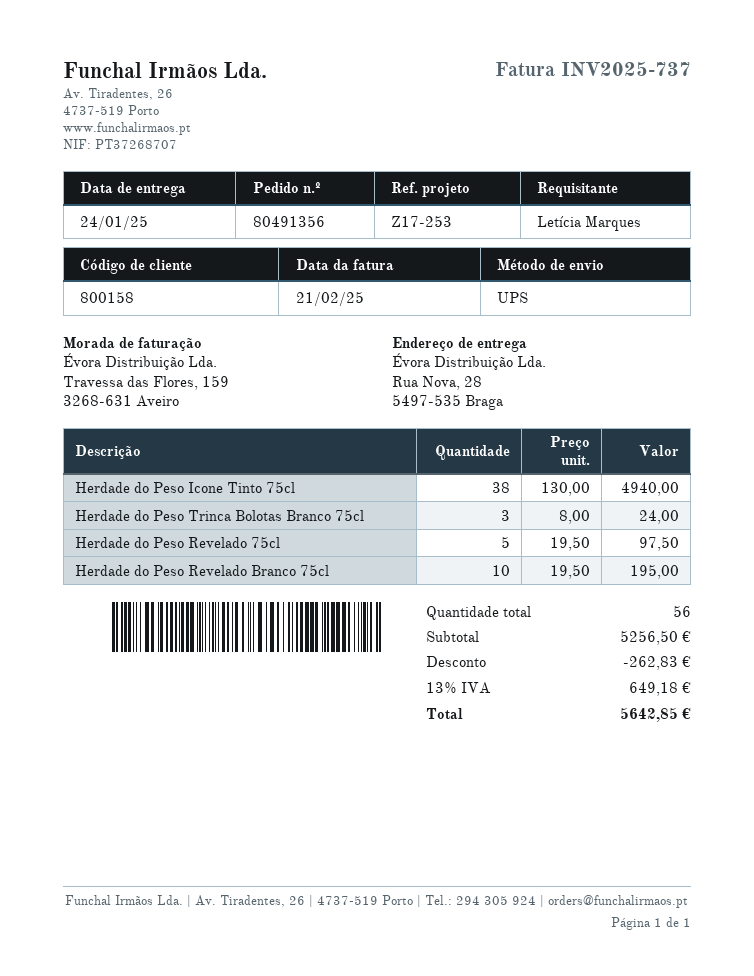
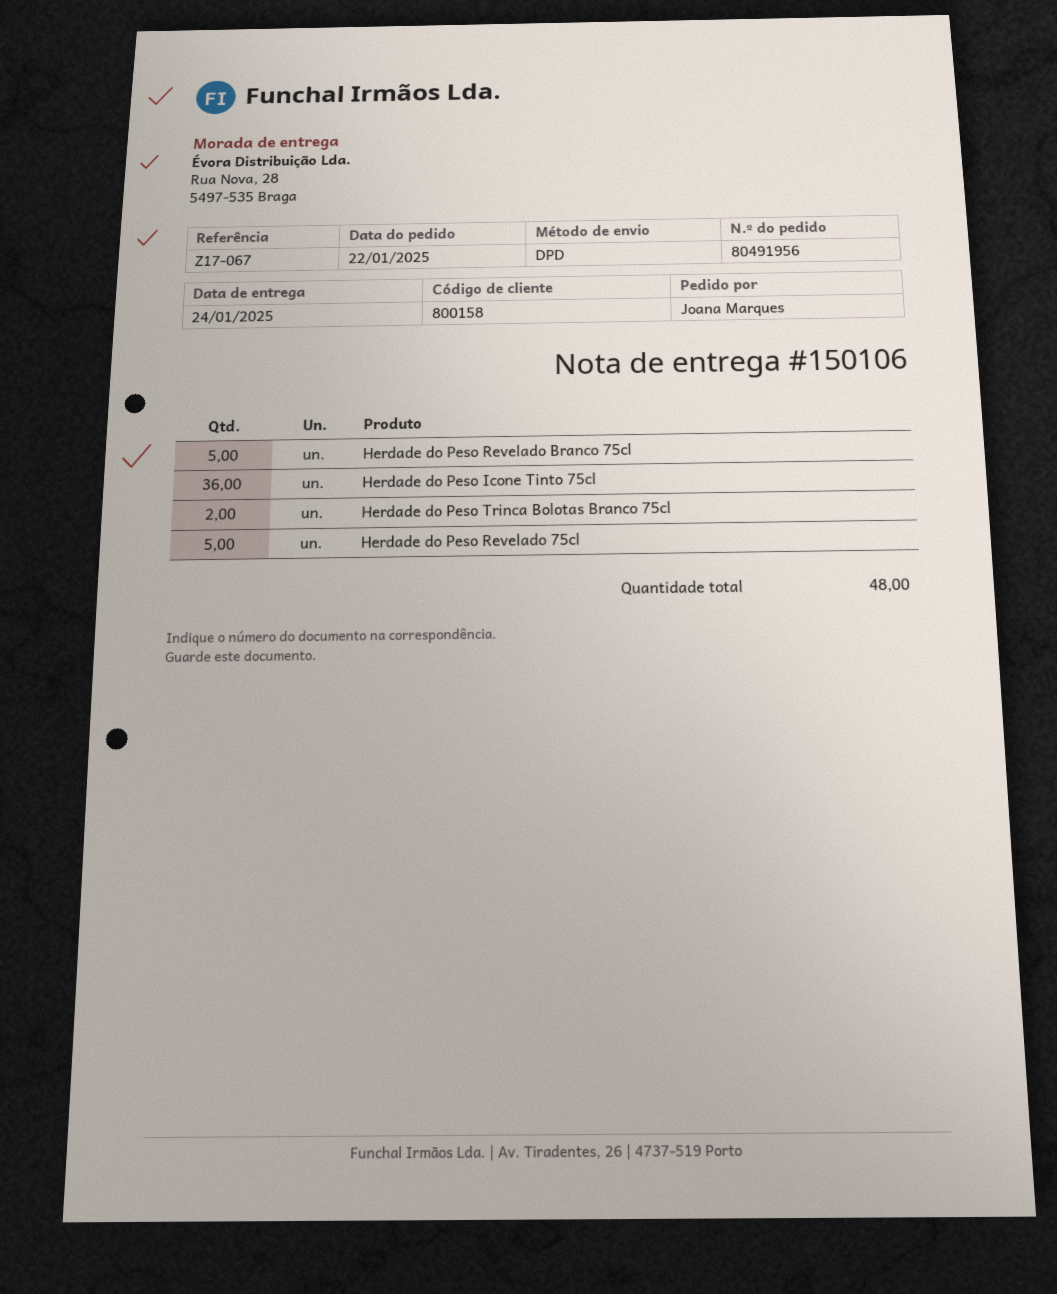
order number: 80491356 -> 80491956
reference: Z17-253 -> Z17-067
ordered by: Letícia Marques -> Joana Marques
shipping method: UPS -> DPD
Herdade do Peso Icone Tinto 75cl: 38 -> 36
Herdade do Peso Trinca Bolotas Branco 75cl: 3 -> 2
Herdade do Peso Revelado Branco 75cl: 10 -> 5
total quantity: 56 -> 48

